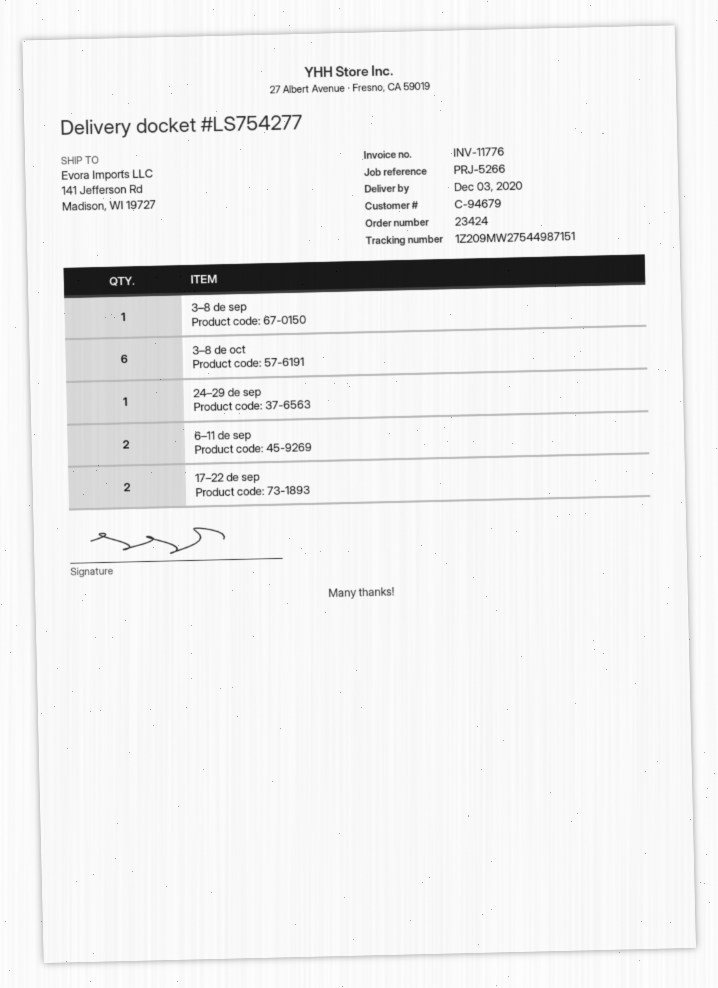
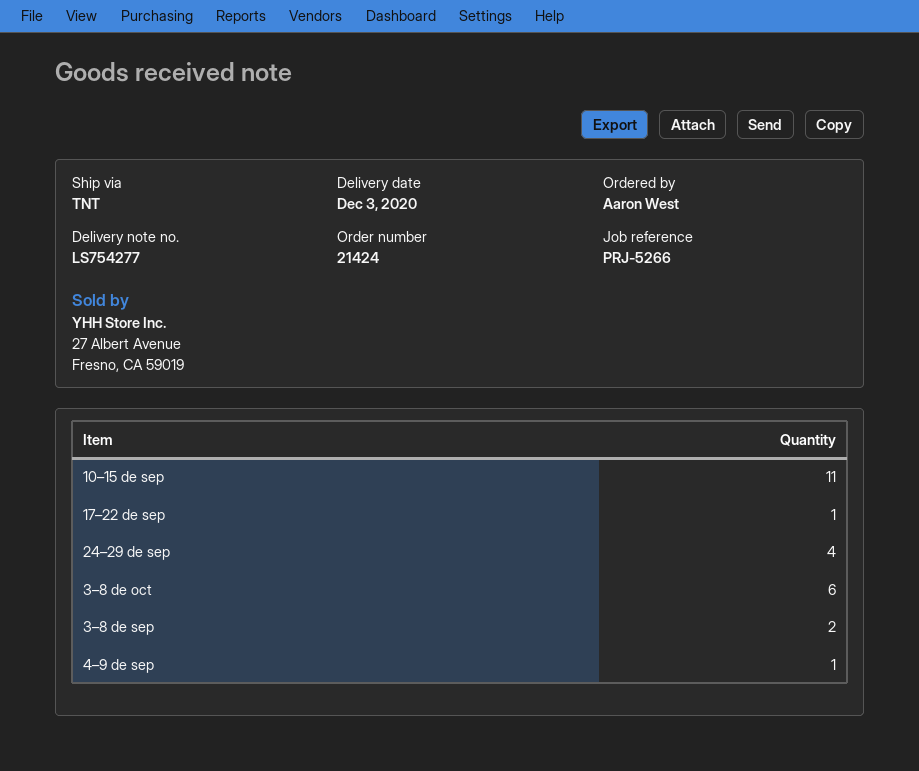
order number: 23424 -> 21424
3–8 de sep: 1 -> 2
24–29 de sep: 1 -> 4
6–11 de sep: 2 -> none
17–22 de sep: 2 -> 1
10–15 de sep: none -> 11
4–9 de sep: none -> 1

